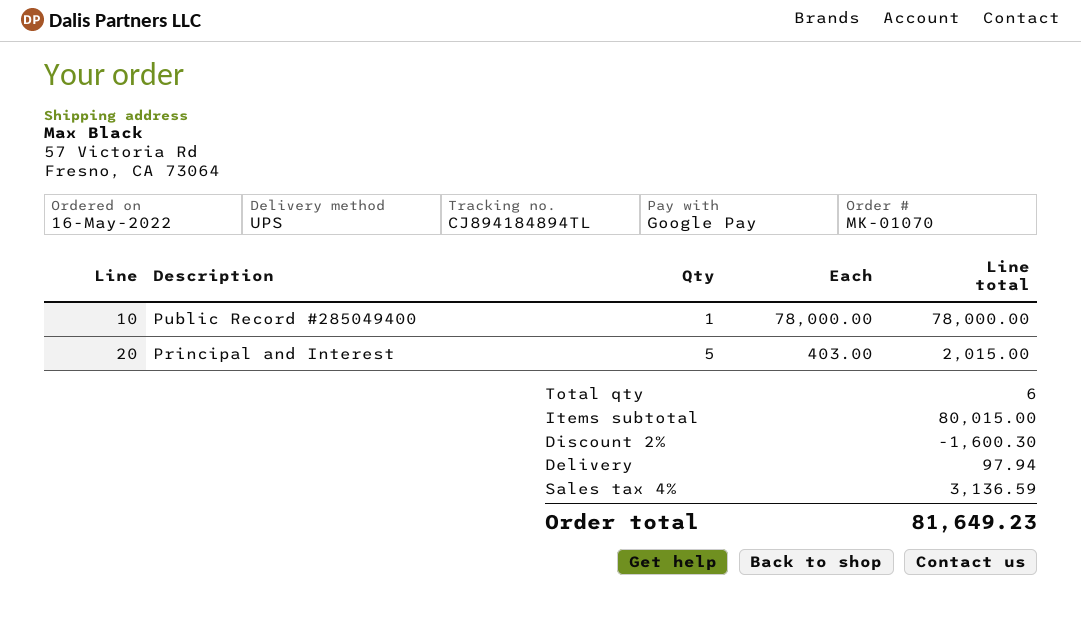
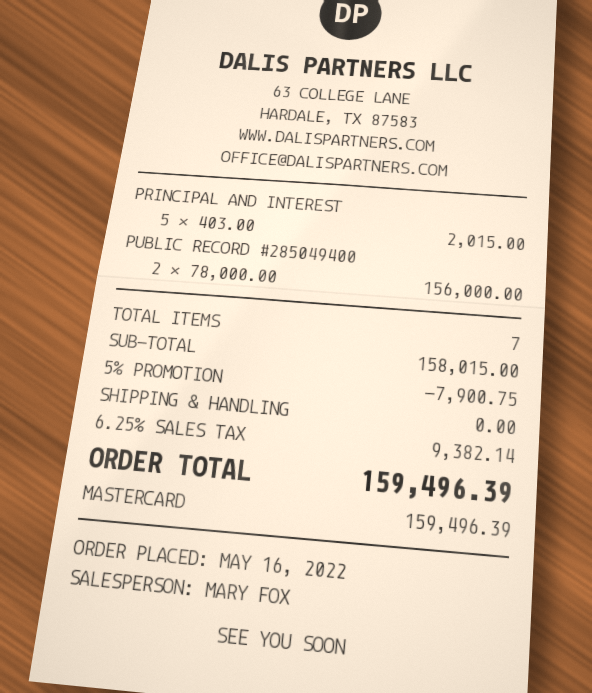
payment method: Google Pay -> Mastercard
Public Record #285049400: 1 x 78000.00 = 78000.00 -> 2 x 78000.00 = 156000.00
total quantity: 6 -> 7
subtotal: 80015.00 -> 158015.00
discount: 2% = 1600.30 -> 5% = 7900.75
shipping: 97.94 -> 0.00
tax: 4% = 3136.59 -> 6.25% = 9382.14
total: 81649.23 -> 159496.39

